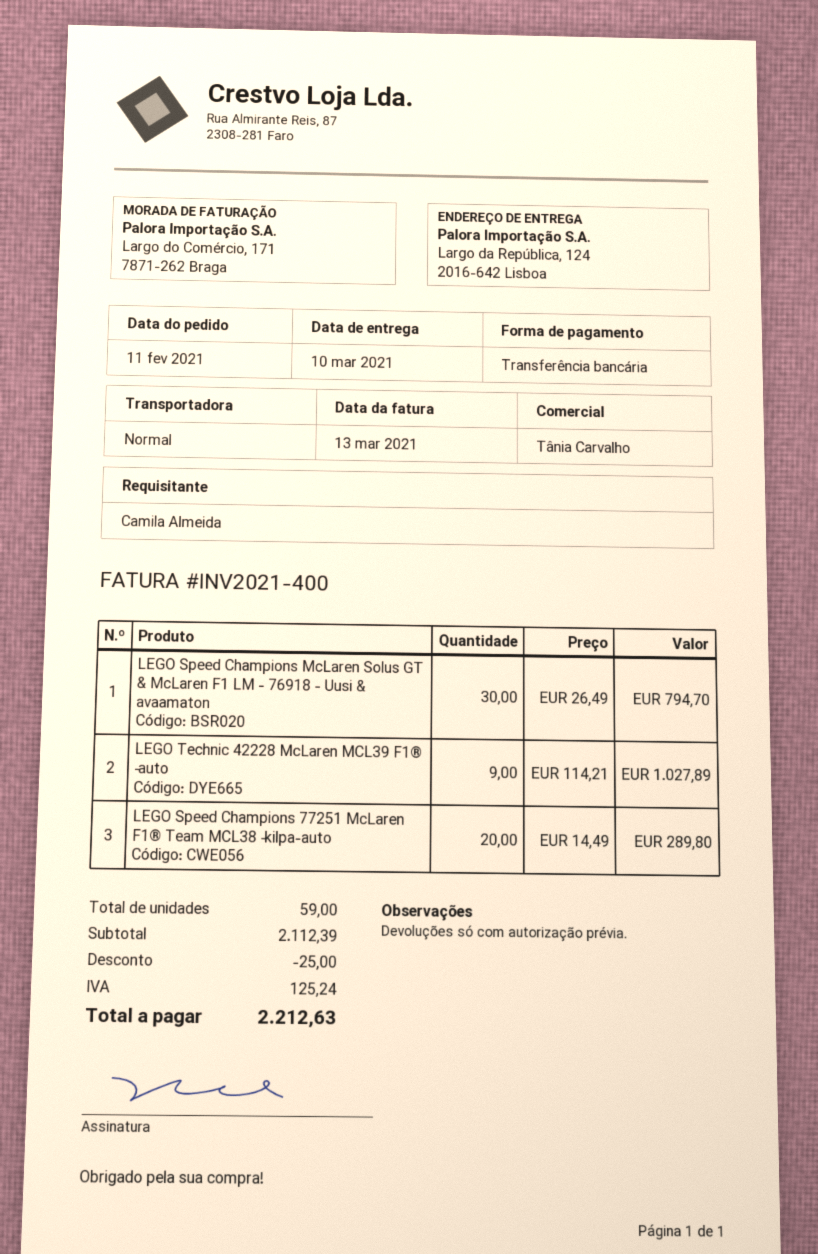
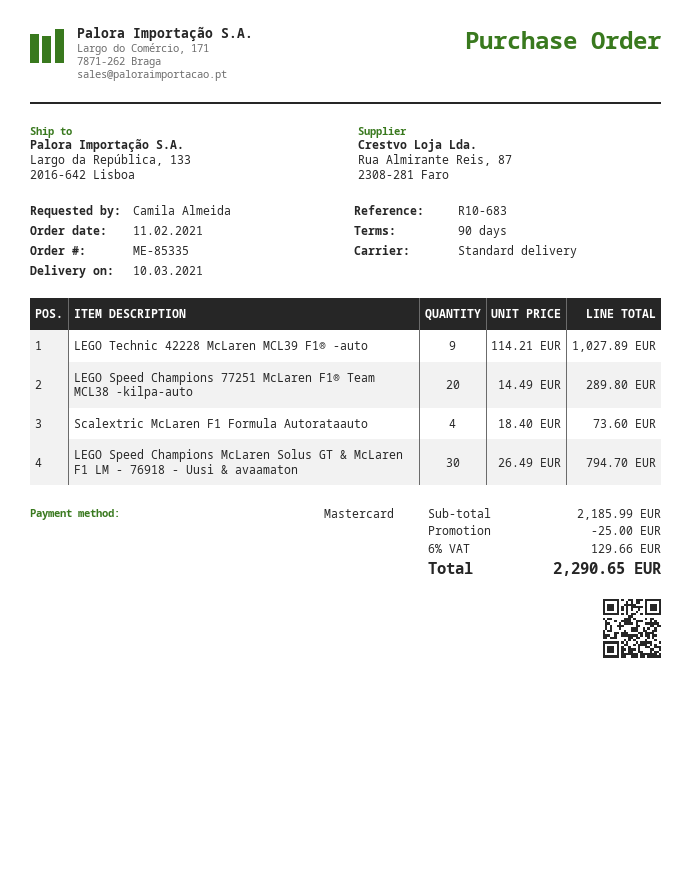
payment method: bank transfer -> Mastercard
ship to: Largo da República, 124, 2016-642 Lisboa -> Largo da República, 133, 2016-642 Lisboa
Scalextric McLaren F1 Formula Autorataauto: none -> 4 x 18.40 = 73.60
subtotal: 2112.39 -> 2185.99
tax: 125.24 -> 129.66
total: 2212.63 -> 2290.65

